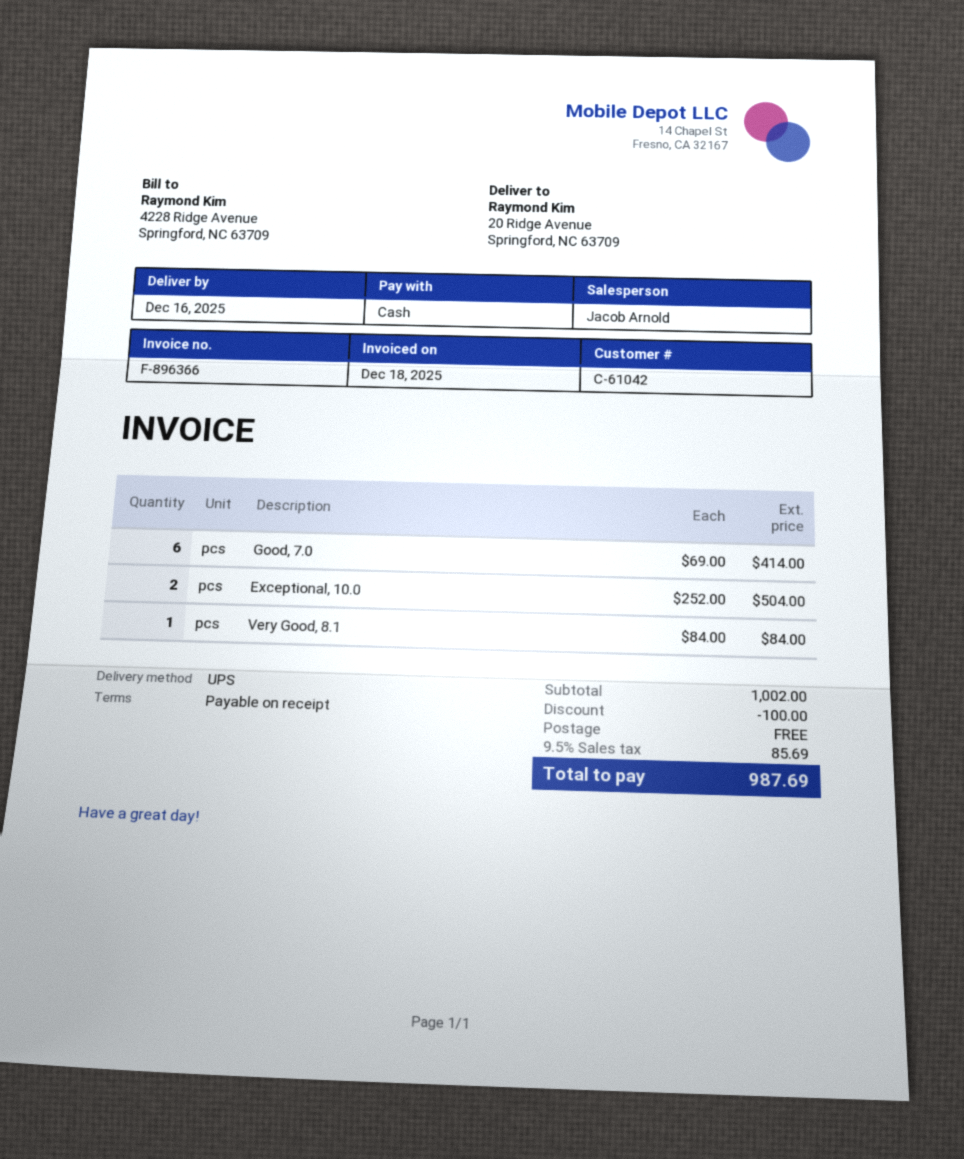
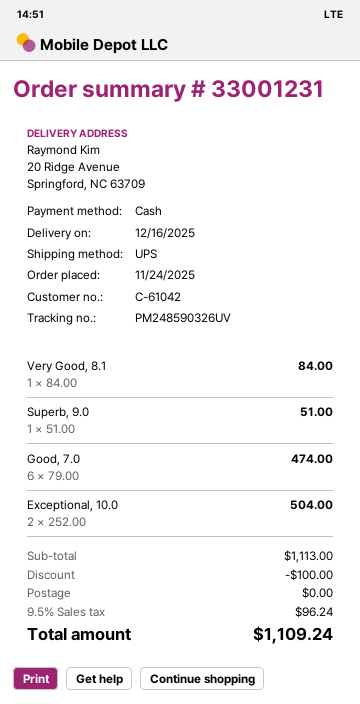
Good, 7.0: 6 x 69.00 = 414.00 -> 6 x 79.00 = 474.00
Superb, 9.0: none -> 1 x 51.00 = 51.00
subtotal: 1002.00 -> 1113.00
tax: 9.5% = 85.69 -> 9.5% = 96.24
total: 987.69 -> 1109.24

